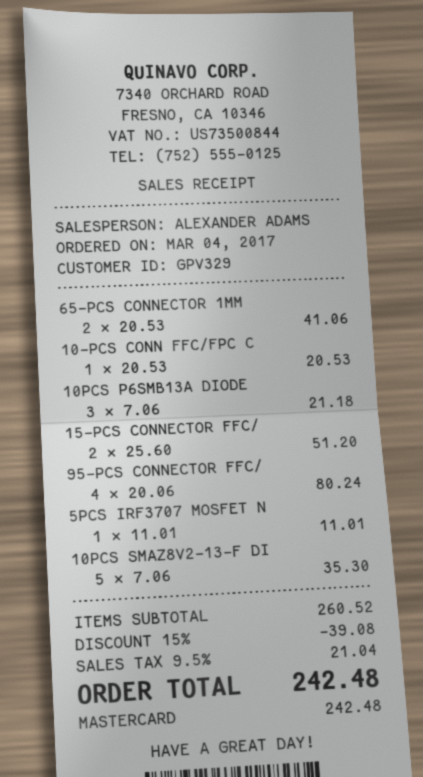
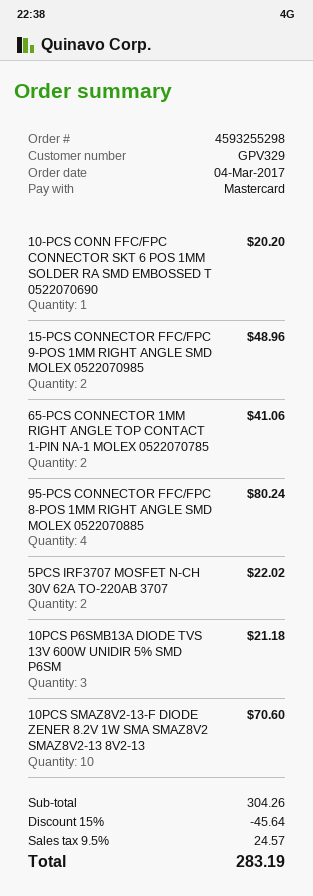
10-PCS CONN FFC/FPC C: 1 for 20.53 -> 1 for 20.20
15-PCS CONNECTOR FFC/: 2 for 51.20 -> 2 for 48.96
5PCS IRF3707 MOSFET N: 1 for 11.01 -> 2 for 22.02
10PCS SMAZ8V2-13-F DI: 5 for 35.30 -> 10 for 70.60
subtotal: 260.52 -> 304.26
discount: 15% = 39.08 -> 15% = 45.64
tax: 9.5% = 21.04 -> 9.5% = 24.57
total: 242.48 -> 283.19

